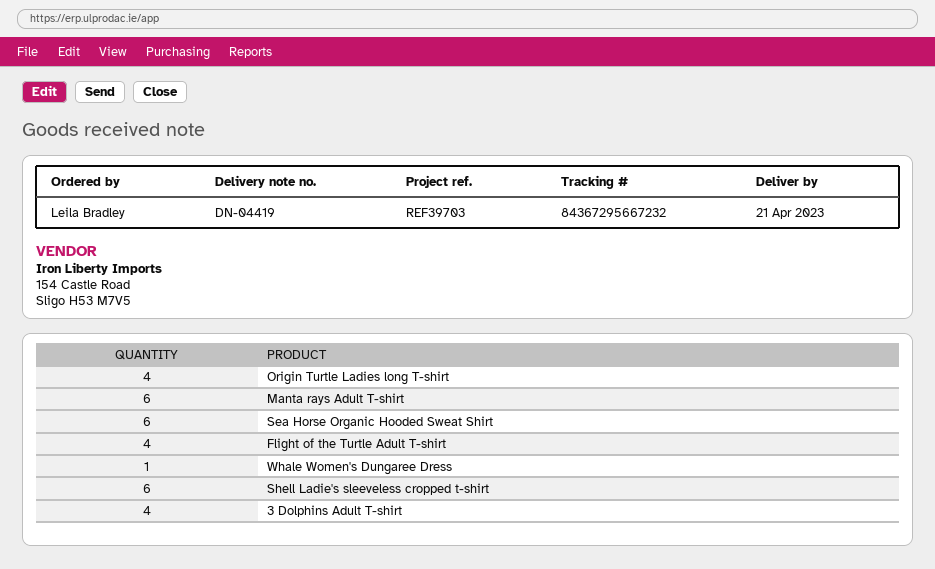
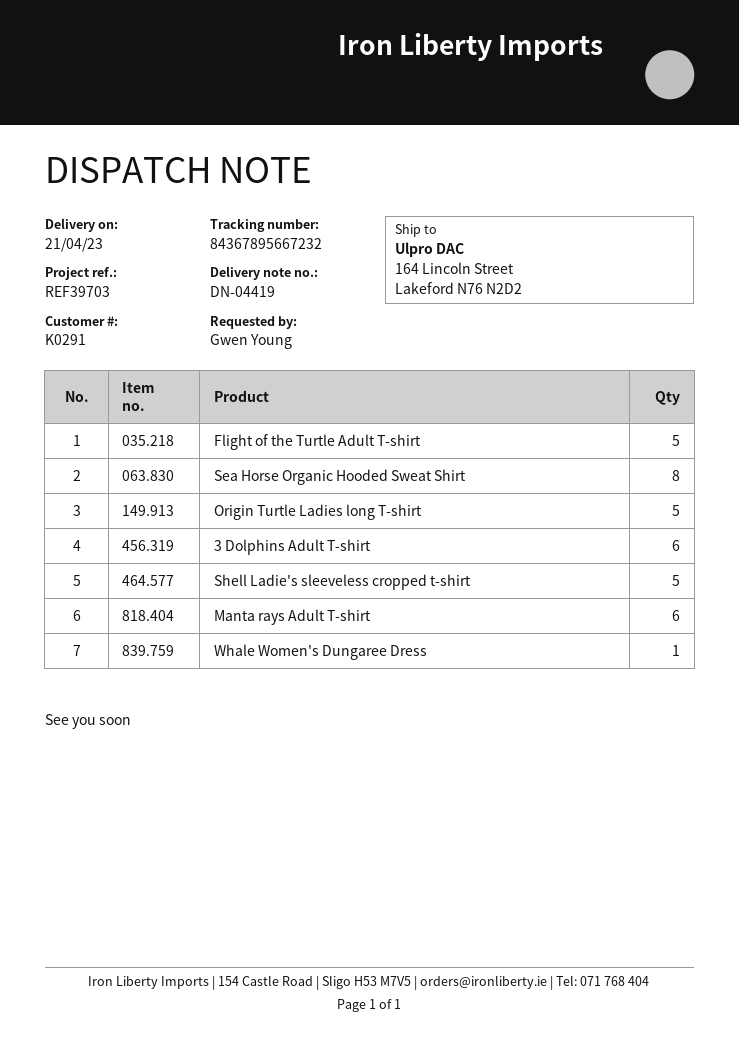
ordered by: Leila Bradley -> Gwen Young
tracking number: 84367295667232 -> 84367895667232
Origin Turtle Ladies long T-shirt: 4 -> 5
Sea Horse Organic Hooded Sweat Shirt: 6 -> 8
Flight of the Turtle Adult T-shirt: 4 -> 5
Shell Ladie's sleeveless cropped t-shirt: 6 -> 5
3 Dolphins Adult T-shirt: 4 -> 6

